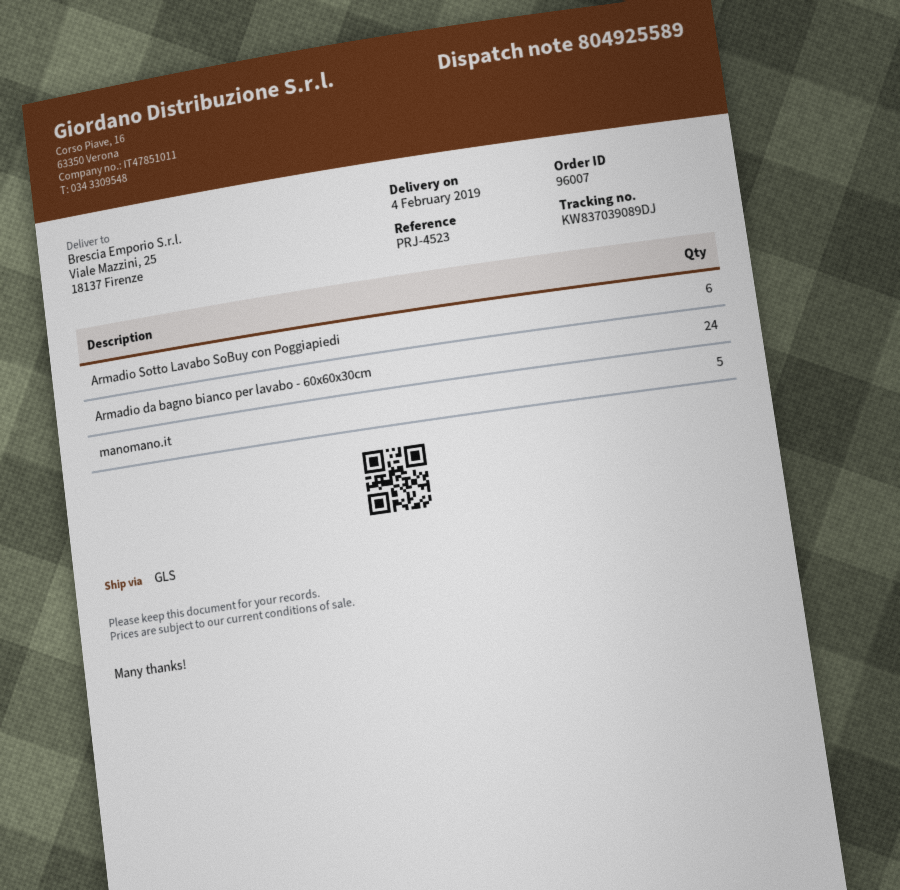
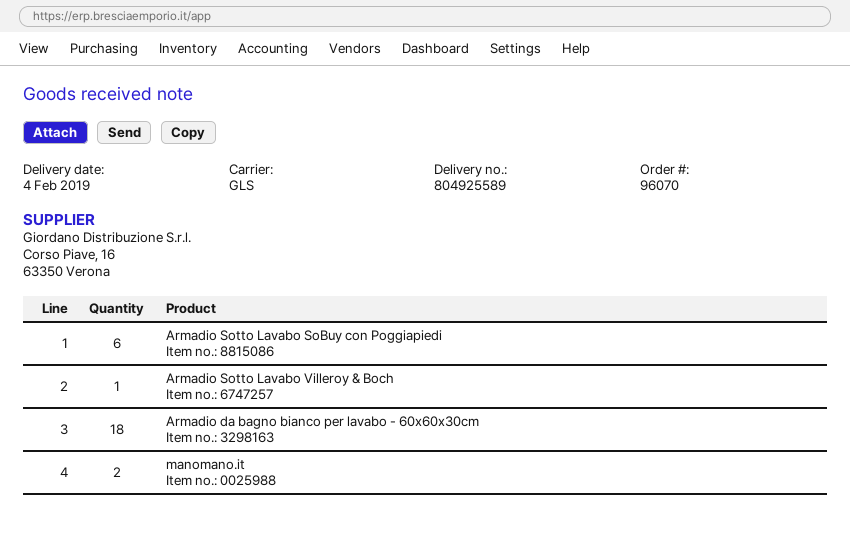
order number: 96007 -> 96070
Armadio da bagno bianco per lavabo - 60x60x30cm: 24 -> 18
manomano.it: 5 -> 2
Armadio Sotto Lavabo Villeroy & Boch: none -> 1

